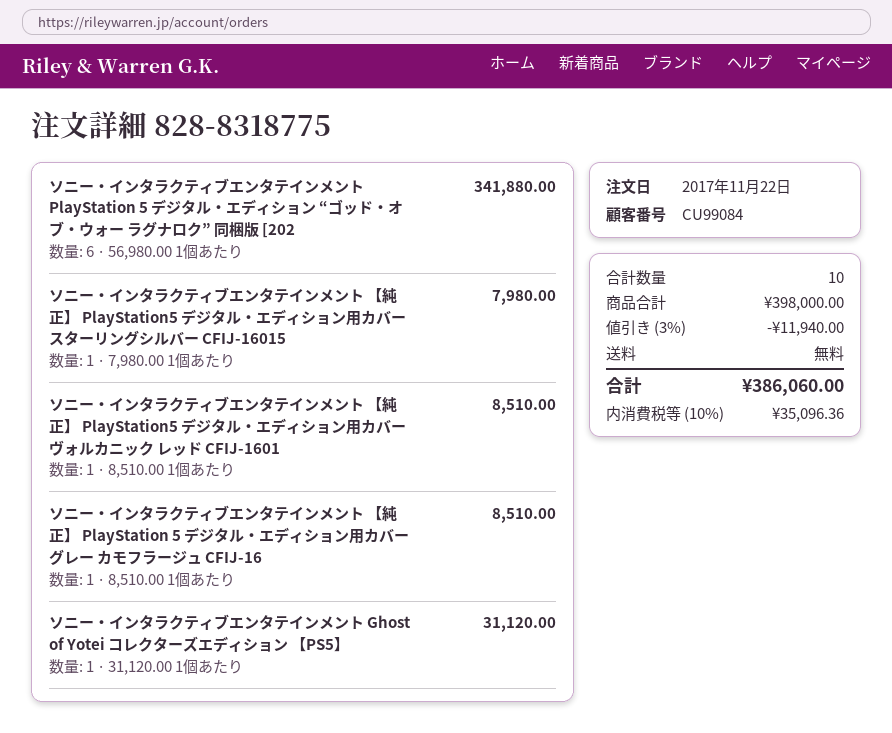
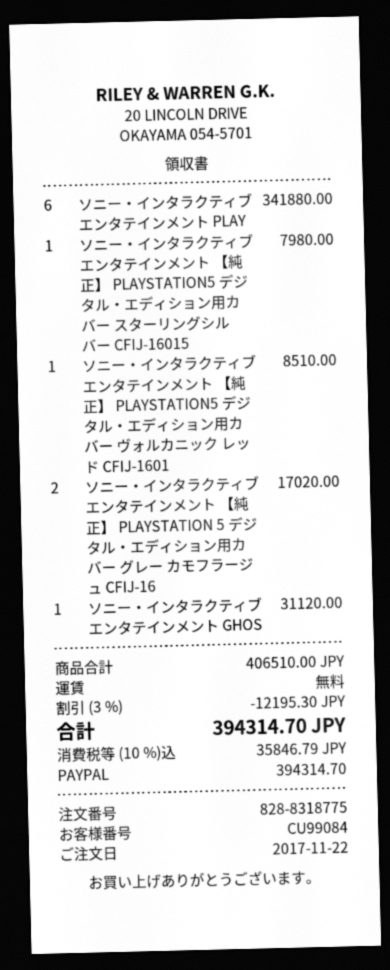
ソニー・インタラクティブエンタテインメント 【純正】 PlayStation 5 デジタル・エディション用カバー グレー カモフラージュ CFIJ-16: 1 for 8510.00 -> 2 for 17020.00
subtotal: 398000.00 -> 406510.00
discount: 3% = 11940.00 -> 3% = 12195.30
tax: 10% = 35096.36 -> 10% = 35846.79
total: 386060.00 -> 394314.70

